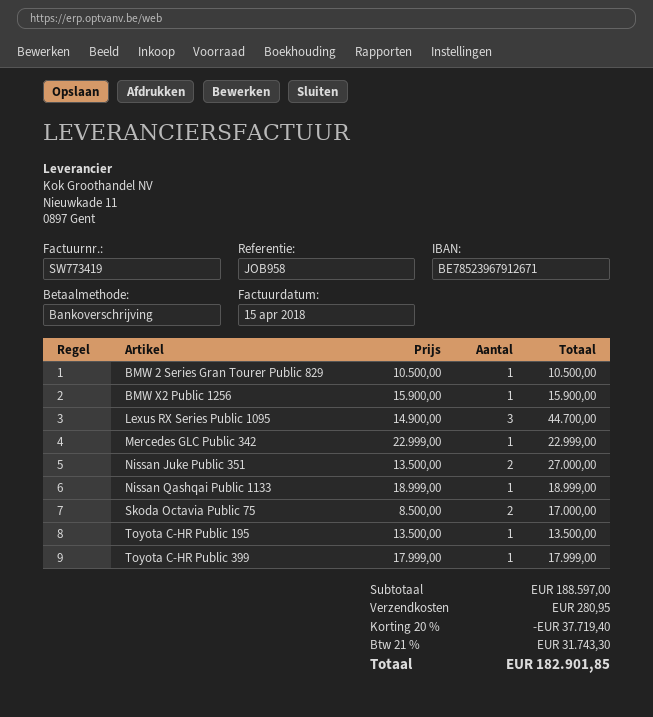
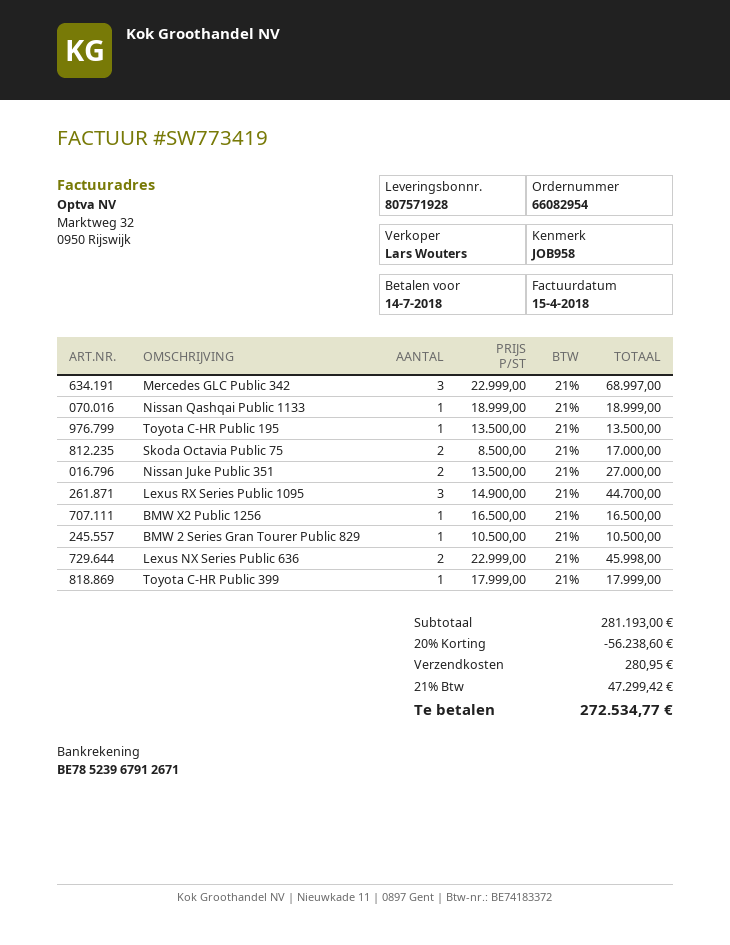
BMW X2 Public 1256: 1 x 15900.00 = 15900.00 -> 1 x 16500.00 = 16500.00
Mercedes GLC Public 342: 1 x 22999.00 = 22999.00 -> 3 x 22999.00 = 68997.00
Lexus NX Series Public 636: none -> 2 x 22999.00 = 45998.00
subtotal: 188597.00 -> 281193.00
discount: 20% = 37719.40 -> 20% = 56238.60
tax: 21% = 31743.30 -> 21% = 47299.42
total: 182901.85 -> 272534.77

